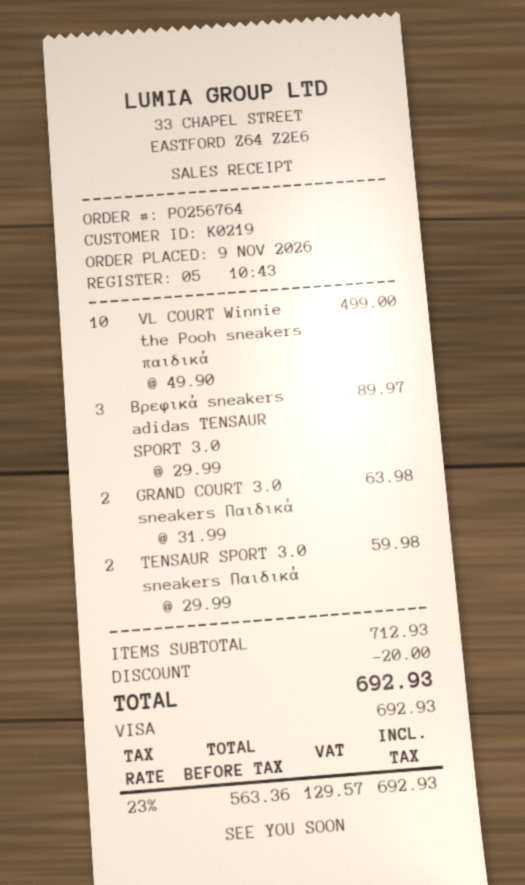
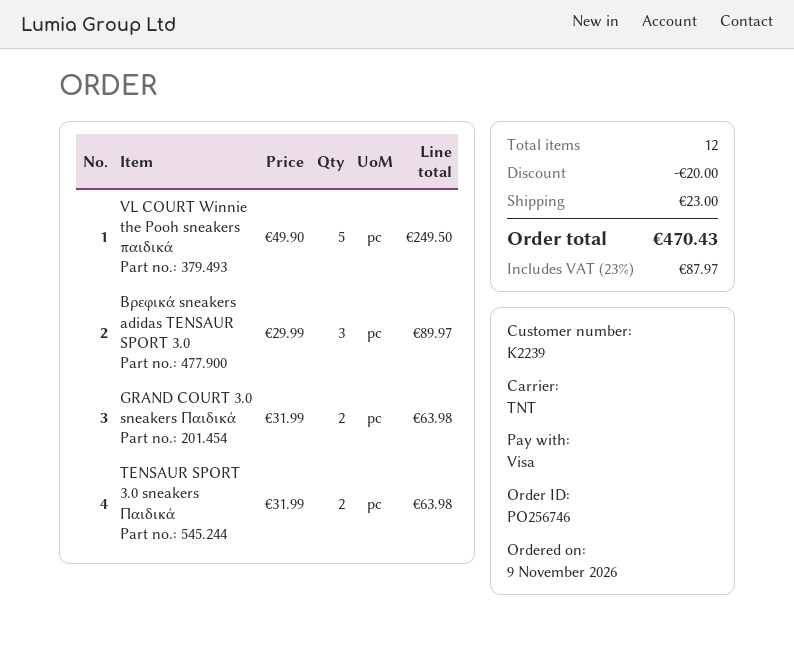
order number: PO256764 -> PO256746
customer number: K0219 -> K2239
VL COURT Winnie the Pooh sneakers παιδικά: 10 x 49.90 = 499.00 -> 5 x 49.90 = 249.50
TENSAUR SPORT 3.0 sneakers Παιδικά: 2 x 29.99 = 59.98 -> 2 x 31.99 = 63.98
shipping: none -> 23.00
tax: 23% = 129.57 -> 23% = 87.97
total: 692.93 -> 470.43

